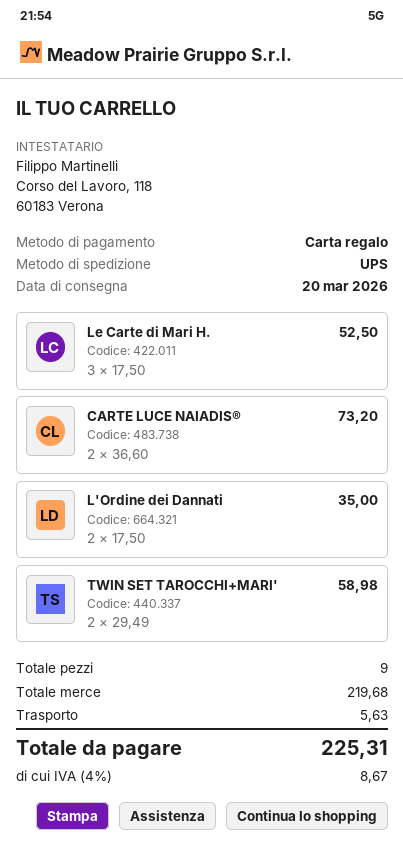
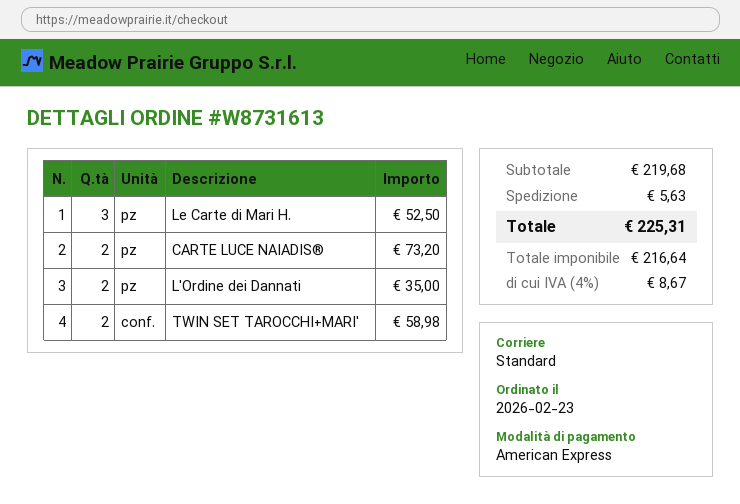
payment method: gift card -> American Express
shipping method: UPS -> standard

